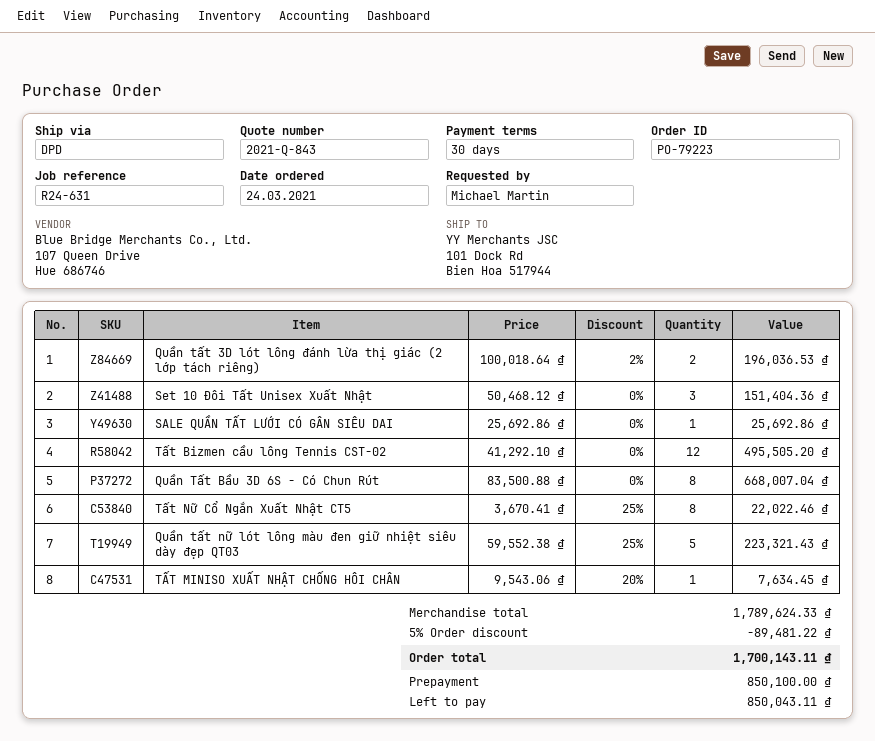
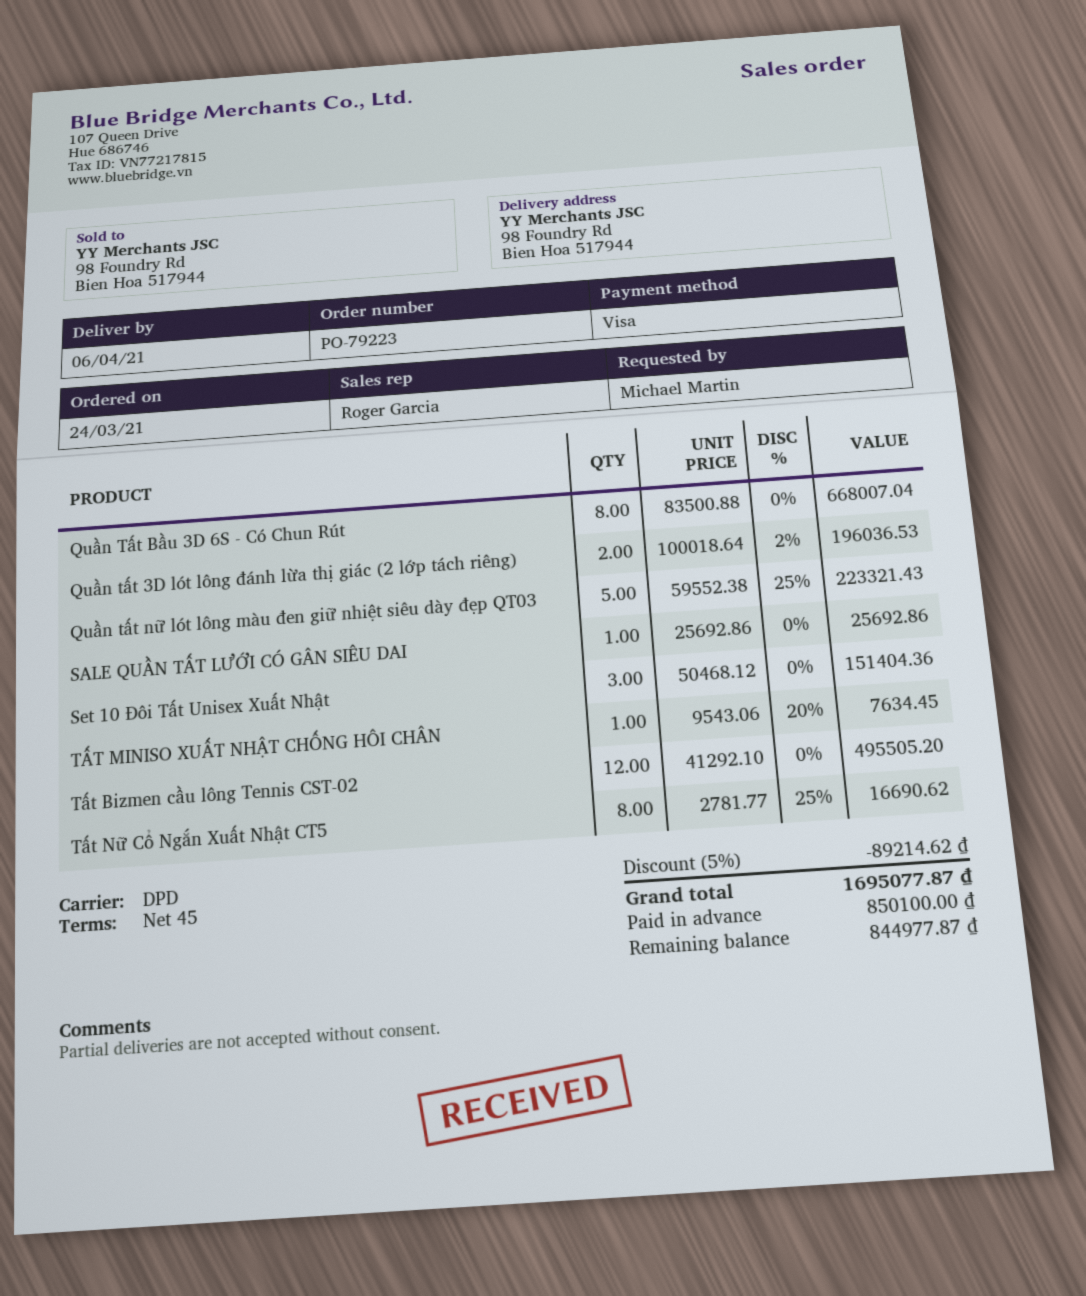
payment terms: 30 days -> 45 days
ship to: 101 Dock Rd, Bien Hoa 517944 -> 98 Foundry Rd, Bien Hoa 517944
Tất Nữ Cổ Ngắn Xuất Nhật CT5: 8 x 3670.41 - 25% = 22022.46 -> 8 x 2781.77 - 25% = 16690.62
discount: 5% = 89481.22 -> 5% = 89214.62
total: 1700143.11 -> 1695077.87
balance: 850043.11 -> 844977.87

